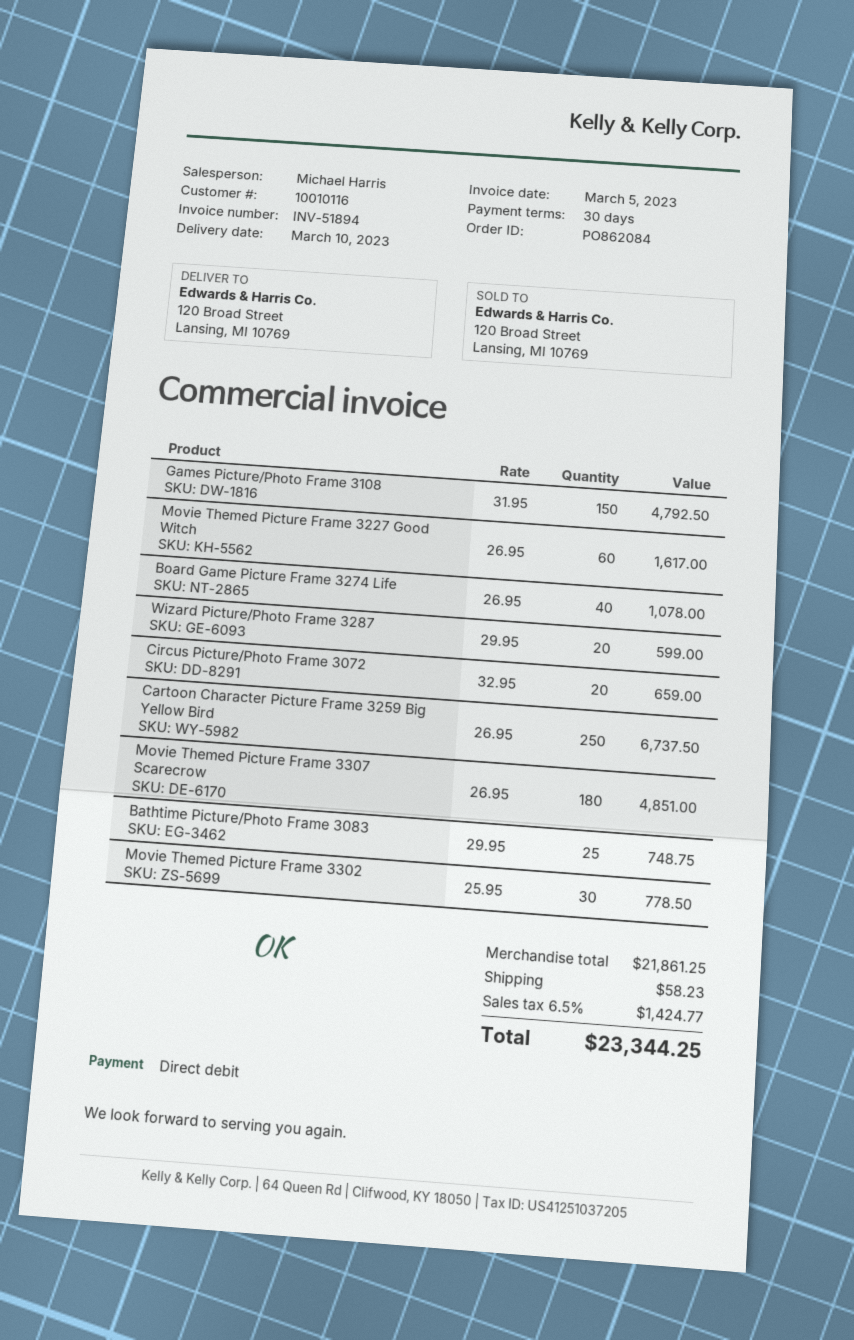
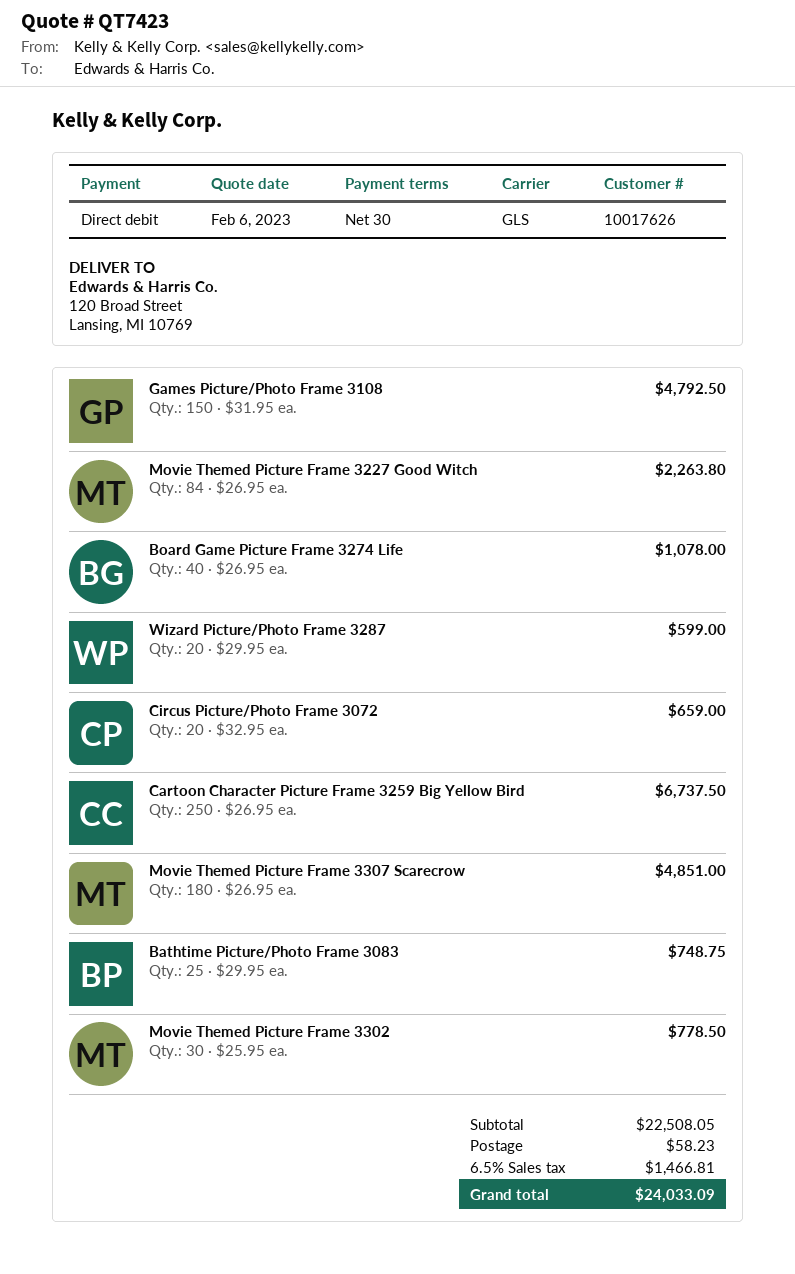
customer number: 10010116 -> 10017626
Movie Themed Picture Frame 3227 Good Witch: 60 x 26.95 = 1617.00 -> 84 x 26.95 = 2263.80
subtotal: 21861.25 -> 22508.05
tax: 6.5% = 1424.77 -> 6.5% = 1466.81
total: 23344.25 -> 24033.09

